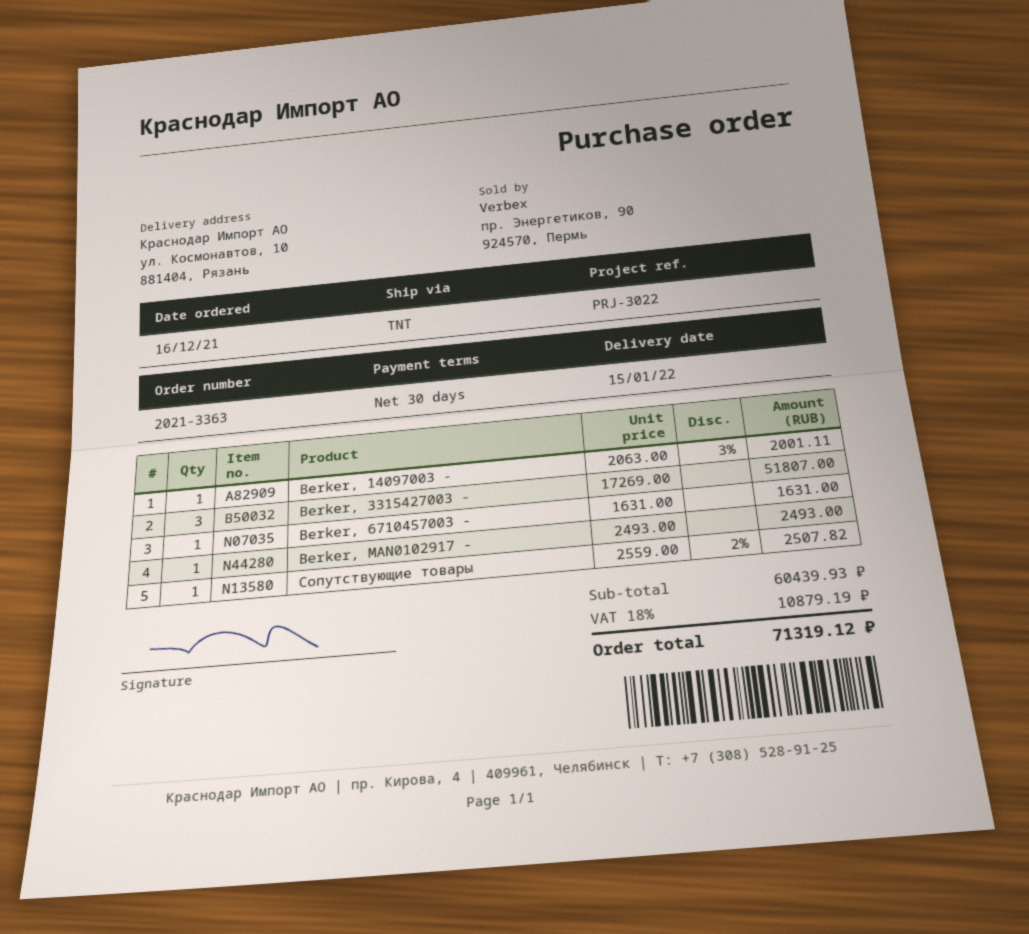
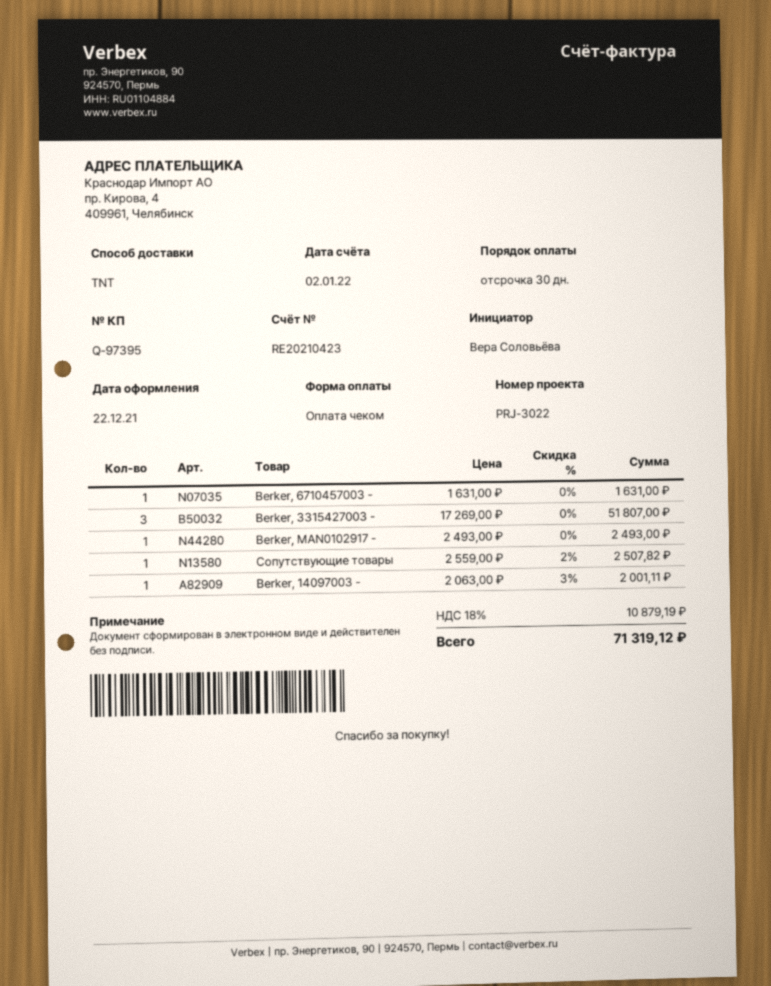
order date: 2021-12-16 -> 2021-12-22

